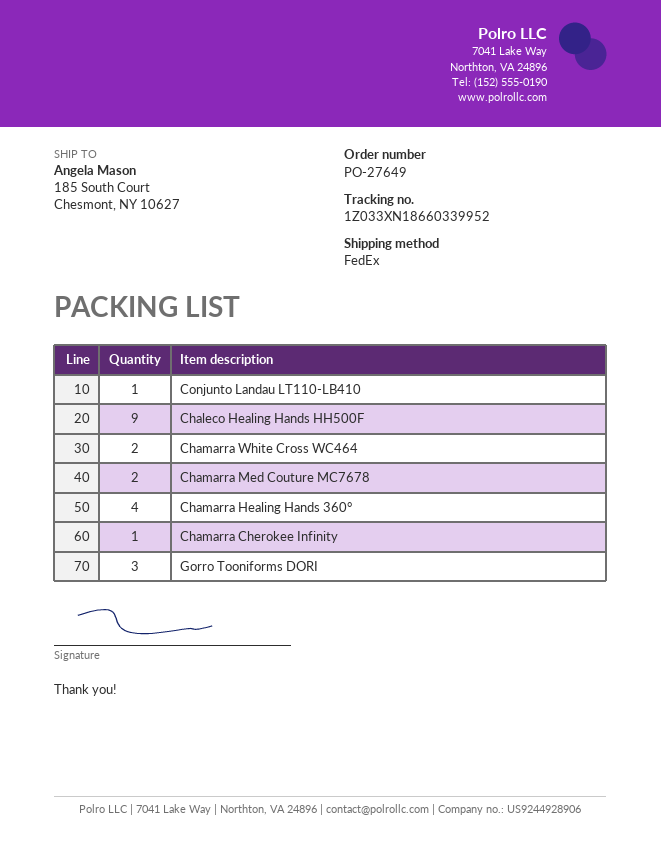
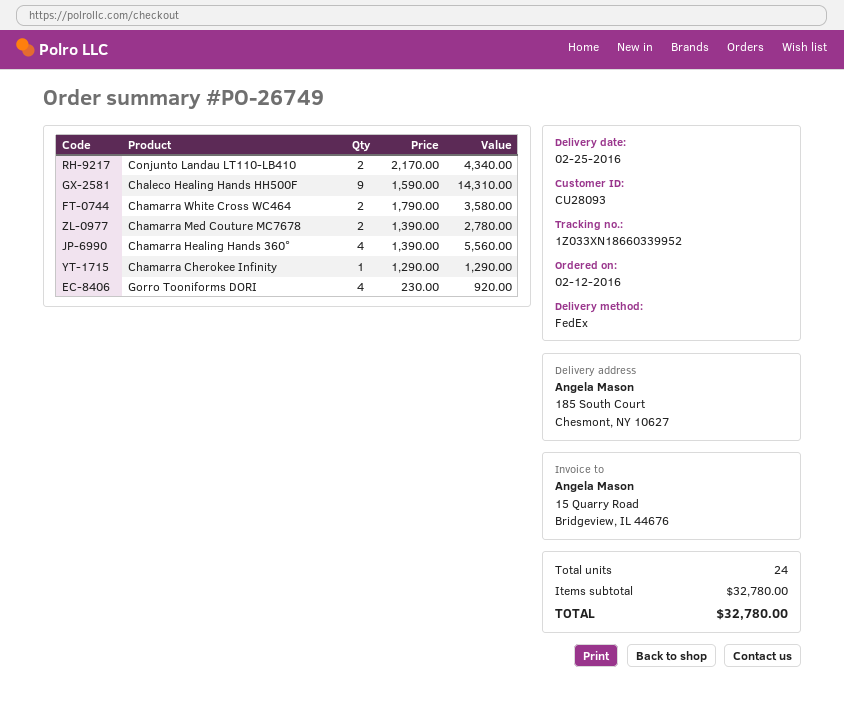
order number: PO-27649 -> PO-26749
Conjunto Landau LT110-LB410: 1 -> 2
Gorro Tooniforms DORI: 3 -> 4

